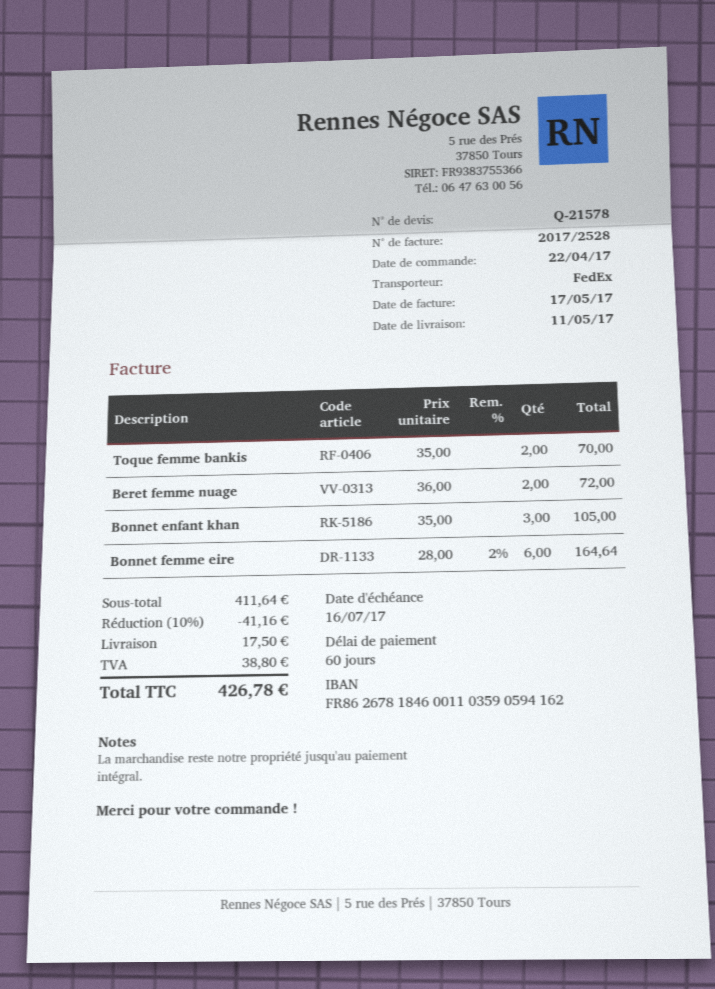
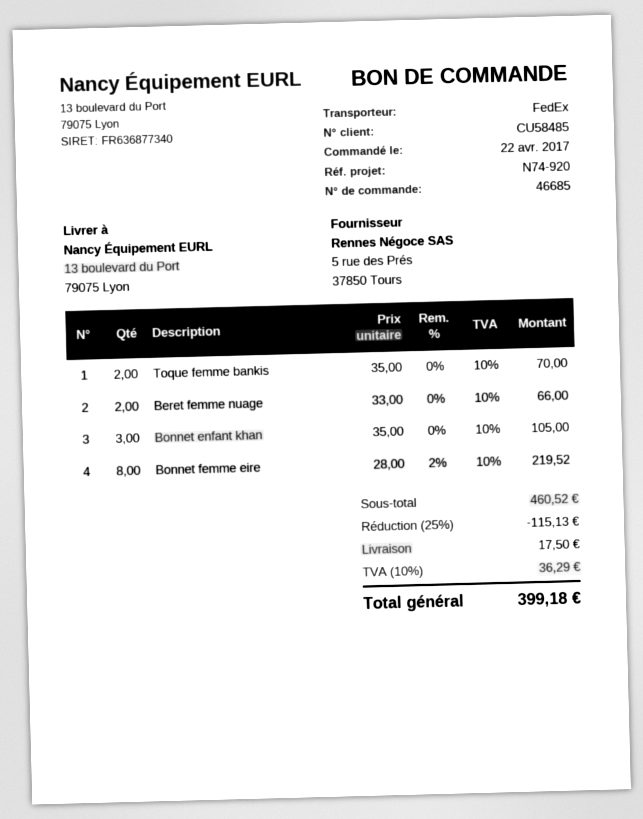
Beret femme nuage: 2 x 36.00 = 72.00 -> 2 x 33.00 = 66.00
Bonnet femme eire: 6 x 28.00 - 2% = 164.64 -> 8 x 28.00 - 2% = 219.52
subtotal: 411.64 -> 460.52
discount: 10% = 41.16 -> 25% = 115.13
tax: 38.80 -> 36.29
total: 426.78 -> 399.18

